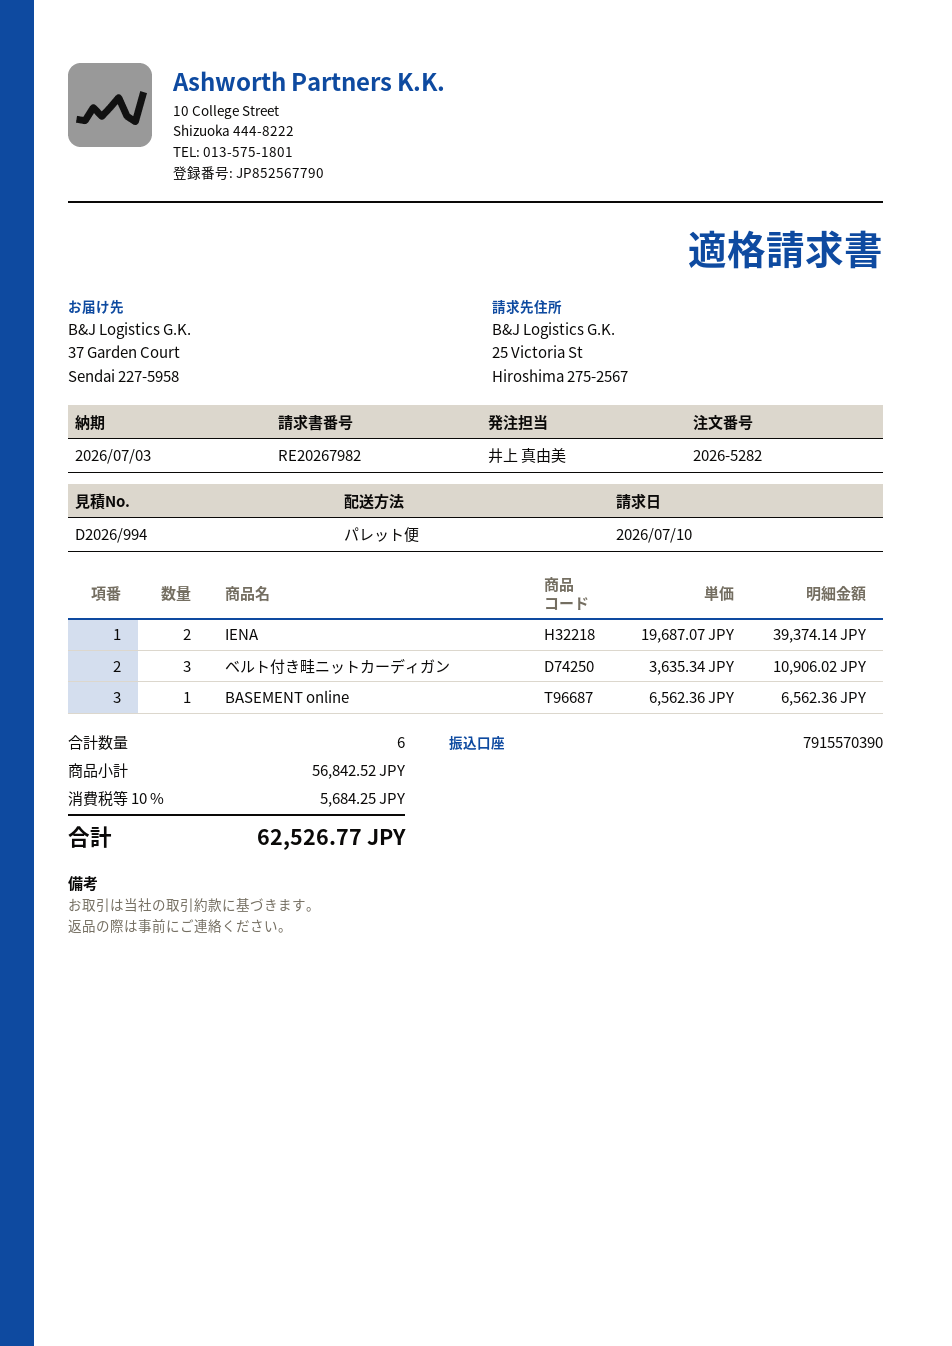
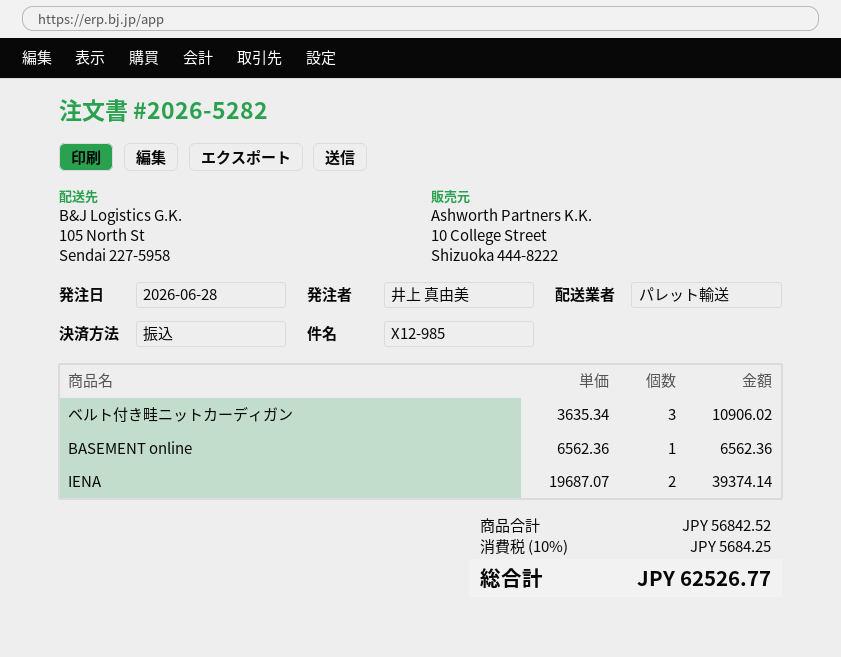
ship to: 37 Garden Court, Sendai 227-5958 -> 105 North St, Sendai 227-5958

